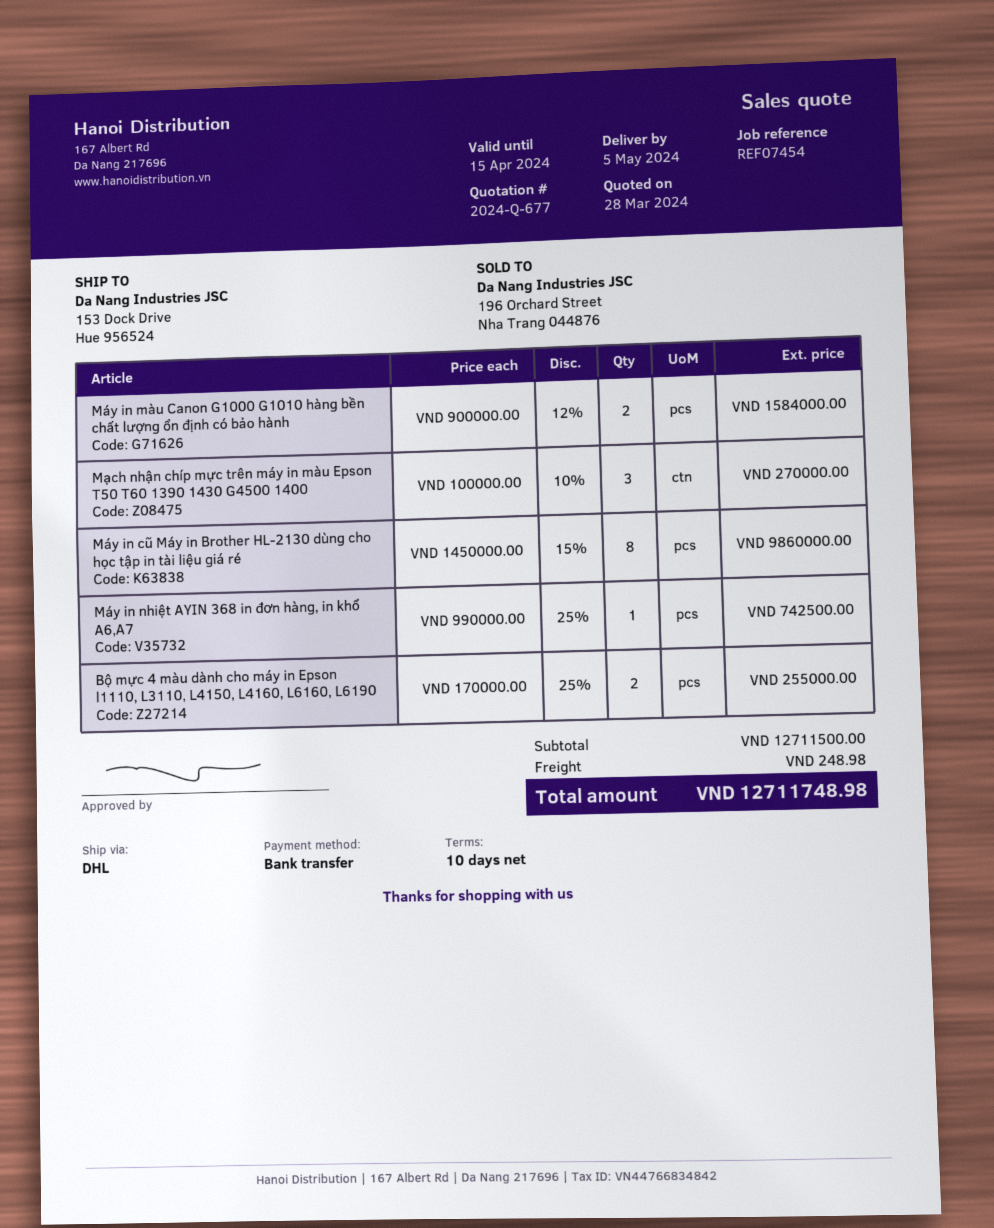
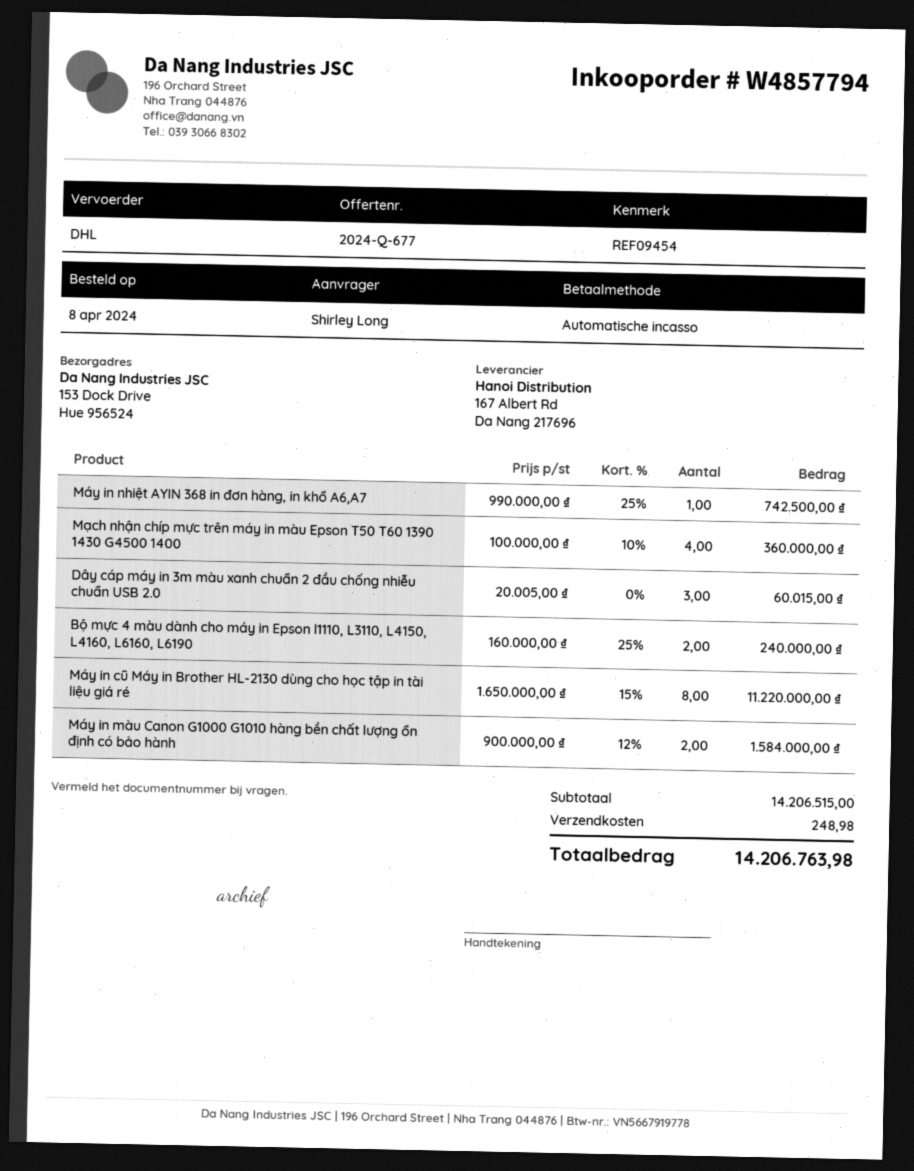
reference: REF07454 -> REF09454
payment method: bank transfer -> direct debit
Mạch nhận chíp mực trên máy in màu Epson T50 T60 1390 1430 G4500 1400: 3 x 100000.00 - 10% = 270000.00 -> 4 x 100000.00 - 10% = 360000.00
Máy in cũ Máy in Brother HL-2130 dùng cho học tập in tài liệu giá ré: 8 x 1450000.00 - 15% = 9860000.00 -> 8 x 1650000.00 - 15% = 11220000.00
Bộ mực 4 màu dành cho máy in Epson l1110, L3110, L4150, L4160, L6160, L6190: 2 x 170000.00 - 25% = 255000.00 -> 2 x 160000.00 - 25% = 240000.00
Dây cáp máy in 3m màu xanh chuẩn 2 đầu chống nhiễu chuẩn USB 2.0: none -> 3 x 20005.00 = 60015.00
subtotal: 12711500.00 -> 14206515.00
total: 12711748.98 -> 14206763.98

